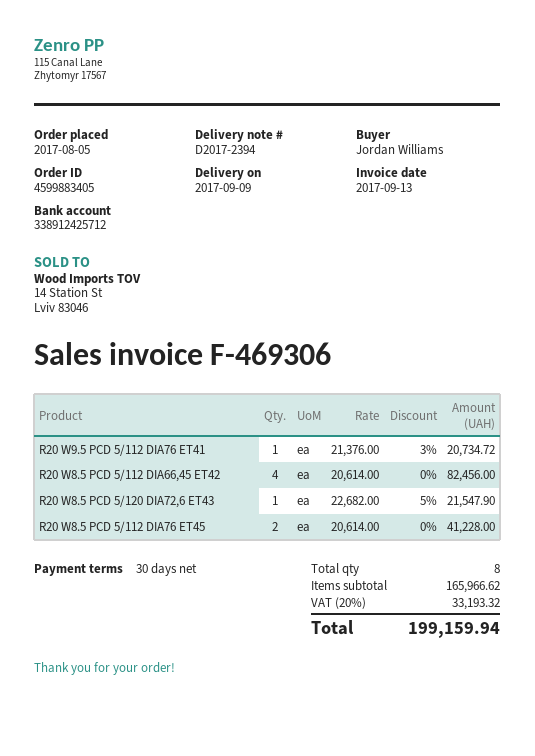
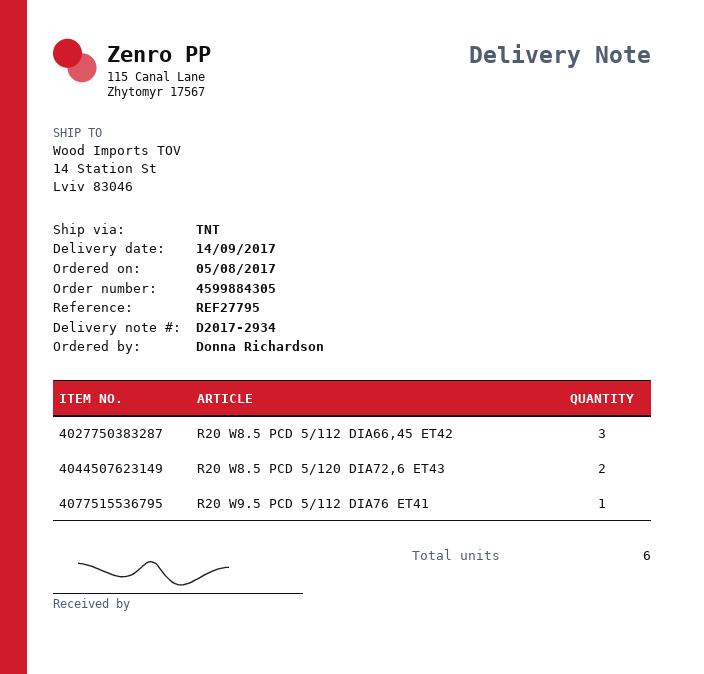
order number: 4599883405 -> 4599884305
delivery note number: D2017-2394 -> D2017-2934
delivery date: 2017-09-09 -> 2017-09-14
ordered by: Jordan Williams -> Donna Richardson
R20 W8.5 PCD 5/112 DIA66,45 ET42: 4 -> 3
R20 W8.5 PCD 5/120 DIA72,6 ET43: 1 -> 2
R20 W8.5 PCD 5/112 DIA76 ET45: 2 -> none
total quantity: 8 -> 6

